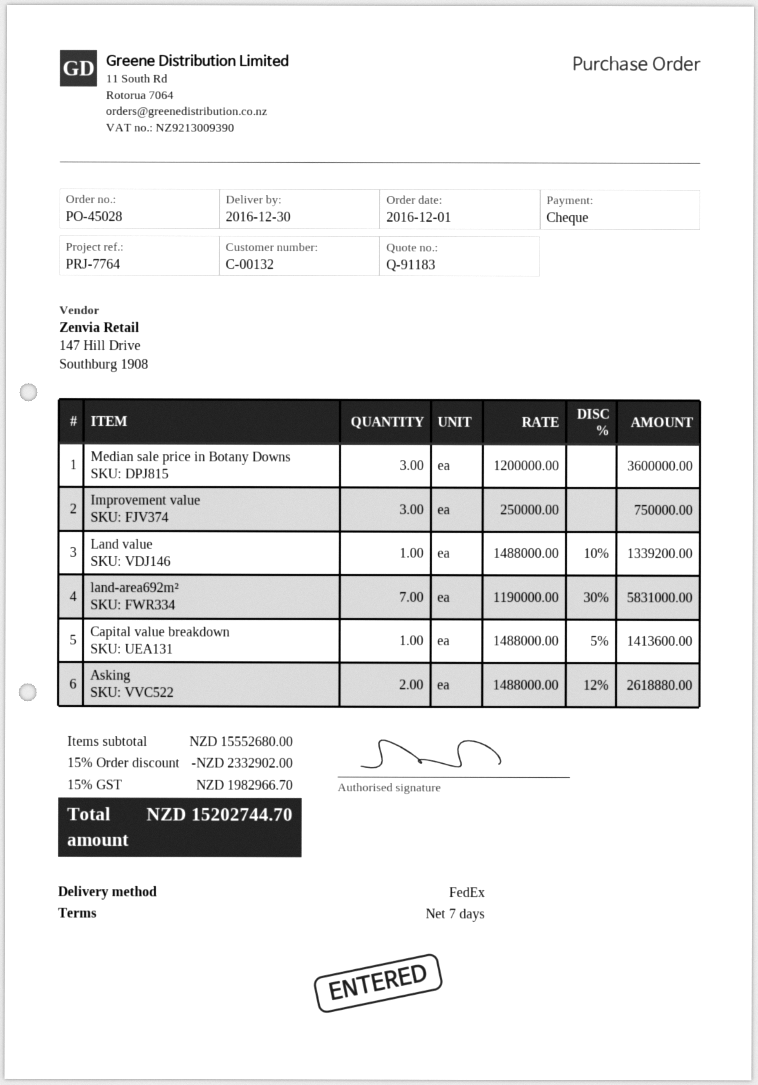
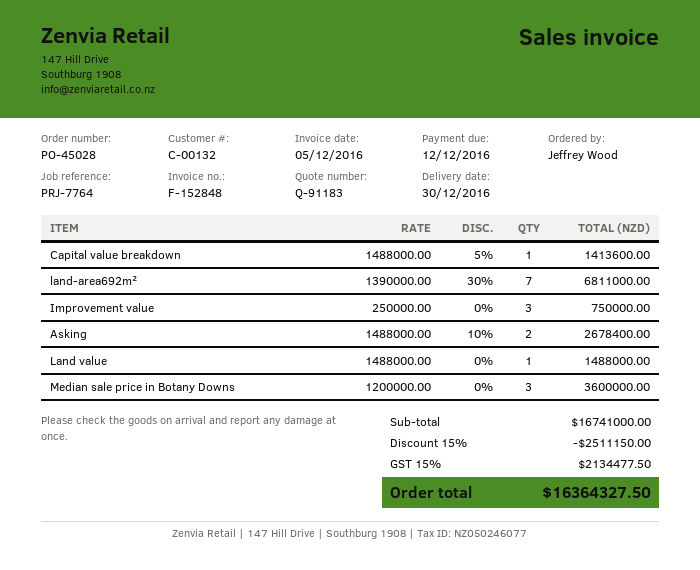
Land value: 1 x 1488000.00 - 10% = 1339200.00 -> 1 x 1488000.00 = 1488000.00
land-area692m²: 7 x 1190000.00 - 30% = 5831000.00 -> 7 x 1390000.00 - 30% = 6811000.00
Asking: 2 x 1488000.00 - 12% = 2618880.00 -> 2 x 1488000.00 - 10% = 2678400.00
subtotal: 15552680.00 -> 16741000.00
discount: 15% = 2332902.00 -> 15% = 2511150.00
tax: 15% = 1982966.70 -> 15% = 2134477.50
total: 15202744.70 -> 16364327.50

